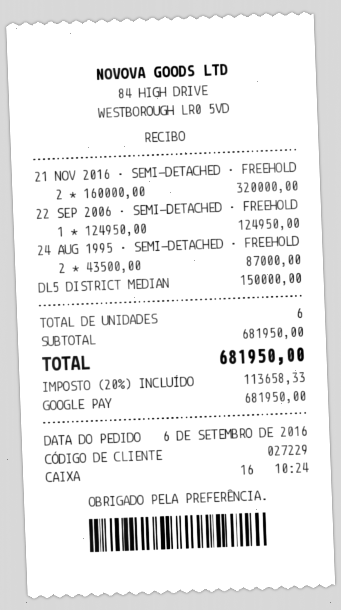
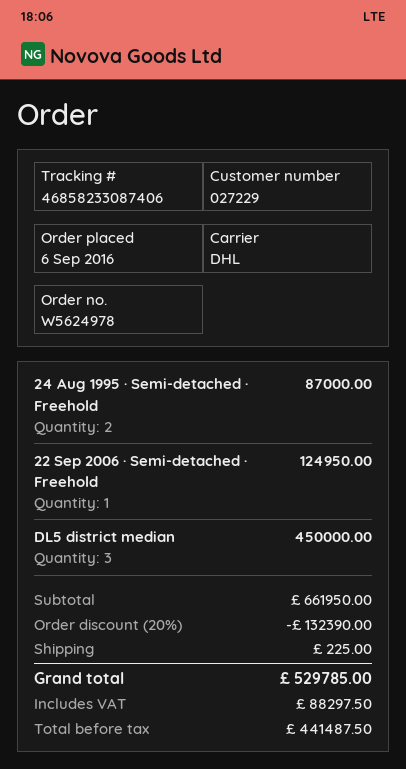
21 NOV 2016 · SEMI-DETACHED · FREEHOLD: 2 for 320000.00 -> none
DL5 DISTRICT MEDIAN: 1 for 150000.00 -> 3 for 450000.00
subtotal: 681950.00 -> 661950.00
discount: none -> 20% = 132390.00
shipping: none -> 225.00
tax: 113658.33 -> 88297.50
total: 681950.00 -> 529785.00

